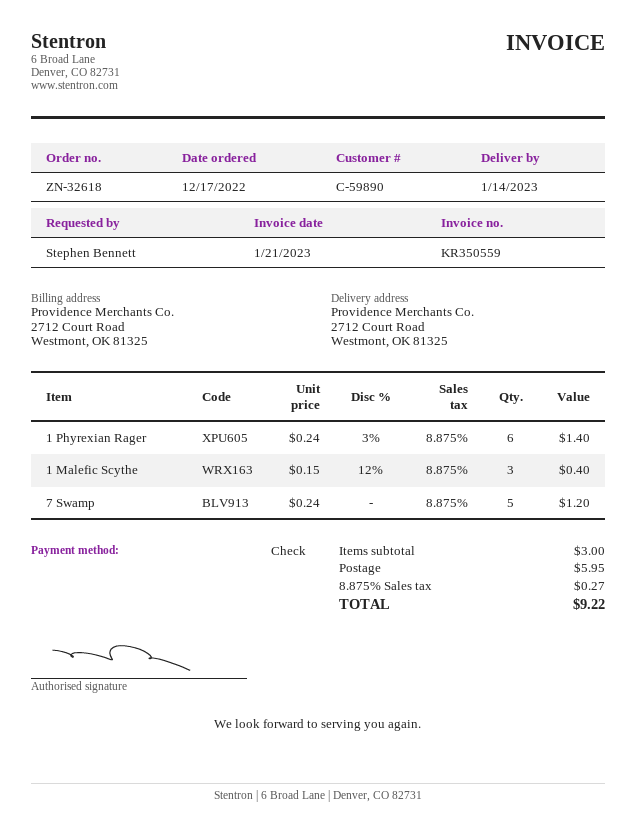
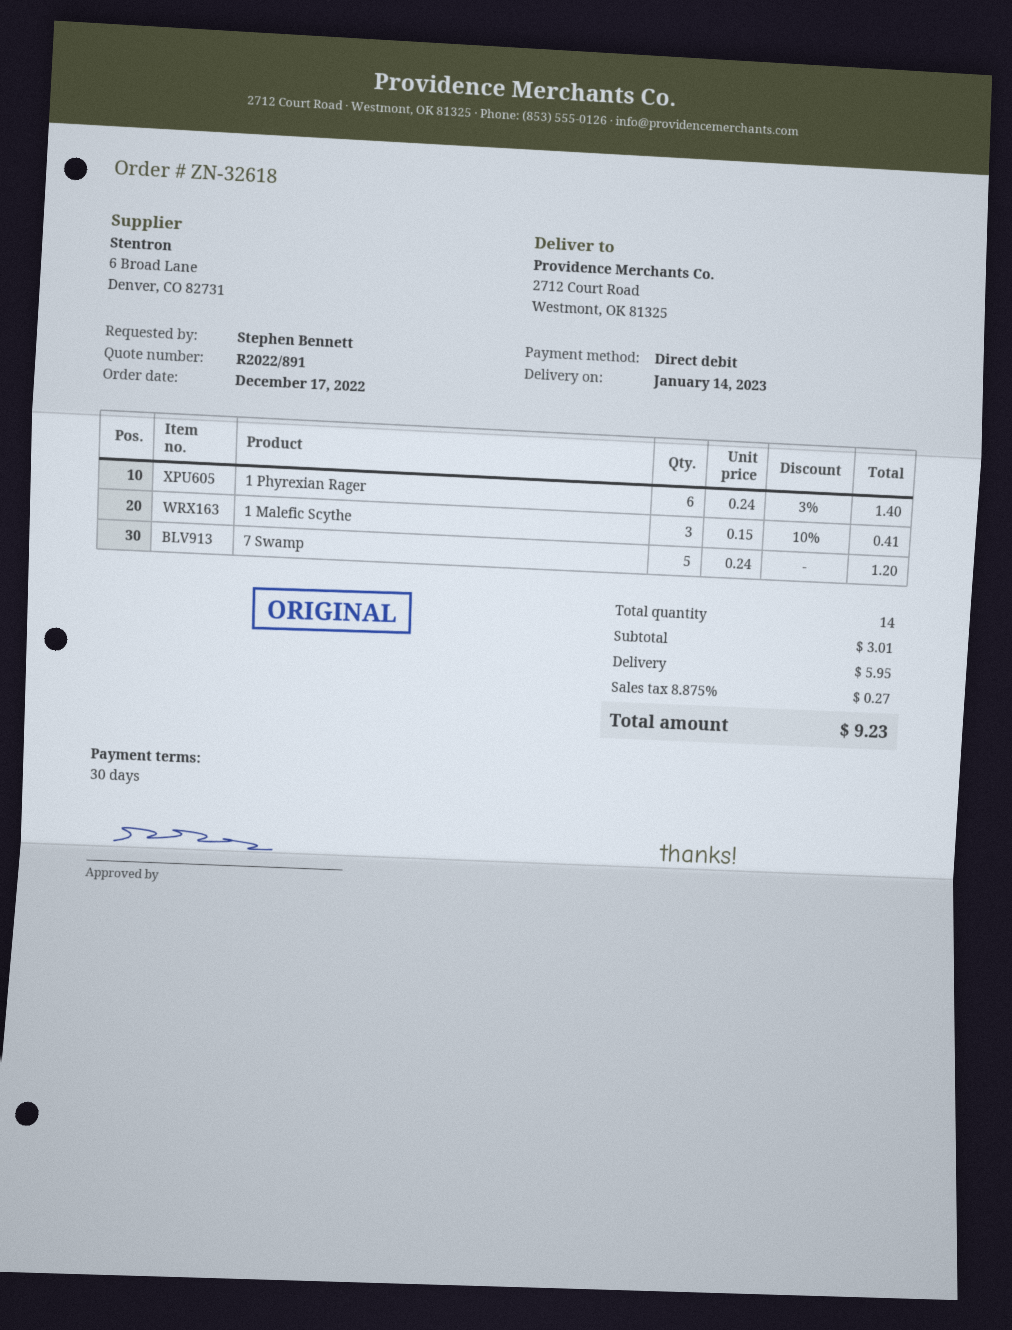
payment method: cheque -> direct debit
1 Malefic Scythe: 3 x 0.15 - 12% = 0.40 -> 3 x 0.15 - 10% = 0.41
subtotal: 3.00 -> 3.01
total: 9.22 -> 9.23

